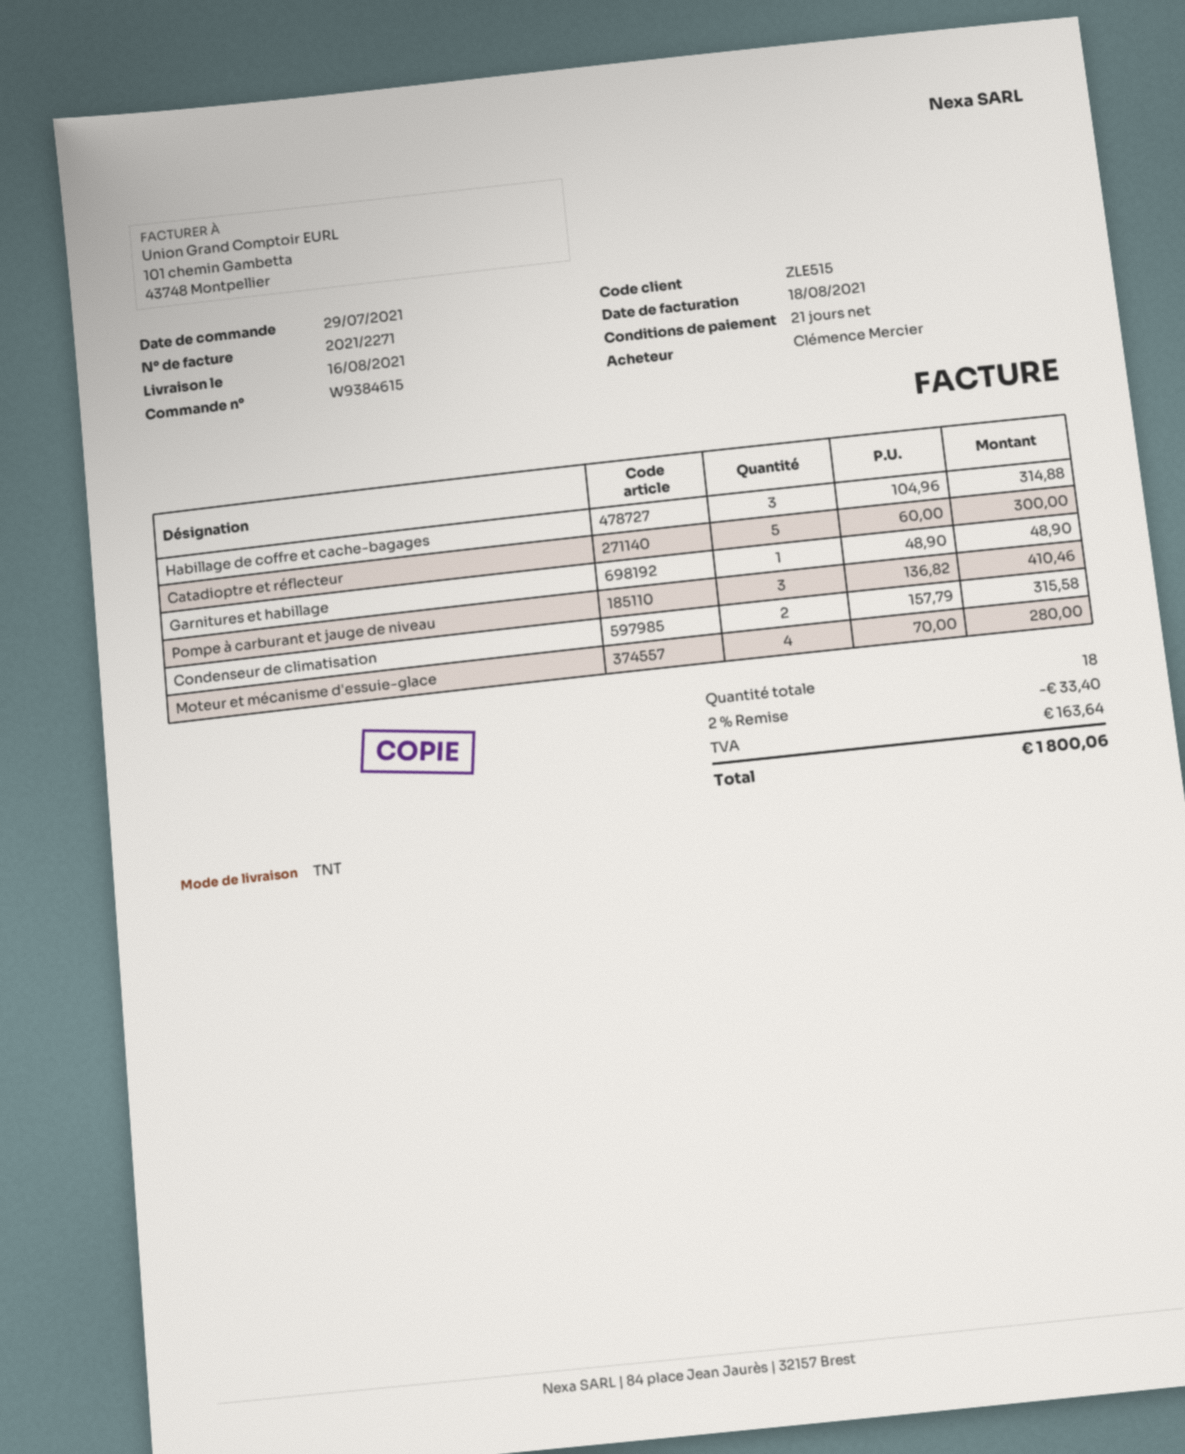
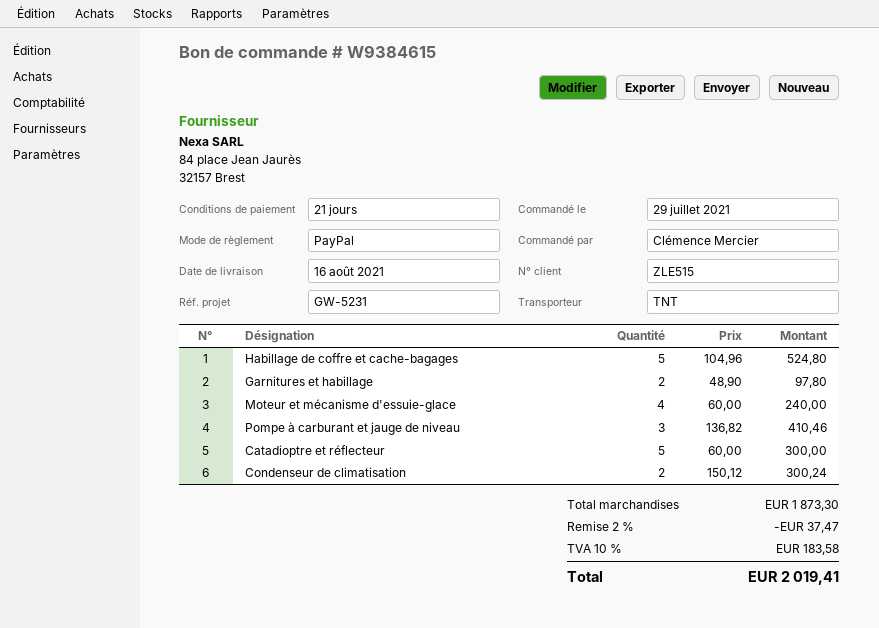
Habillage de coffre et cache-bagages: 3 x 104.96 = 314.88 -> 5 x 104.96 = 524.80
Garnitures et habillage: 1 x 48.90 = 48.90 -> 2 x 48.90 = 97.80
Condenseur de climatisation: 2 x 157.79 = 315.58 -> 2 x 150.12 = 300.24
Moteur et mécanisme d'essuie-glace: 4 x 70.00 = 280.00 -> 4 x 60.00 = 240.00
discount: 2% = 33.40 -> 2% = 37.47
tax: 163.64 -> 183.58
total: 1800.06 -> 2019.41

